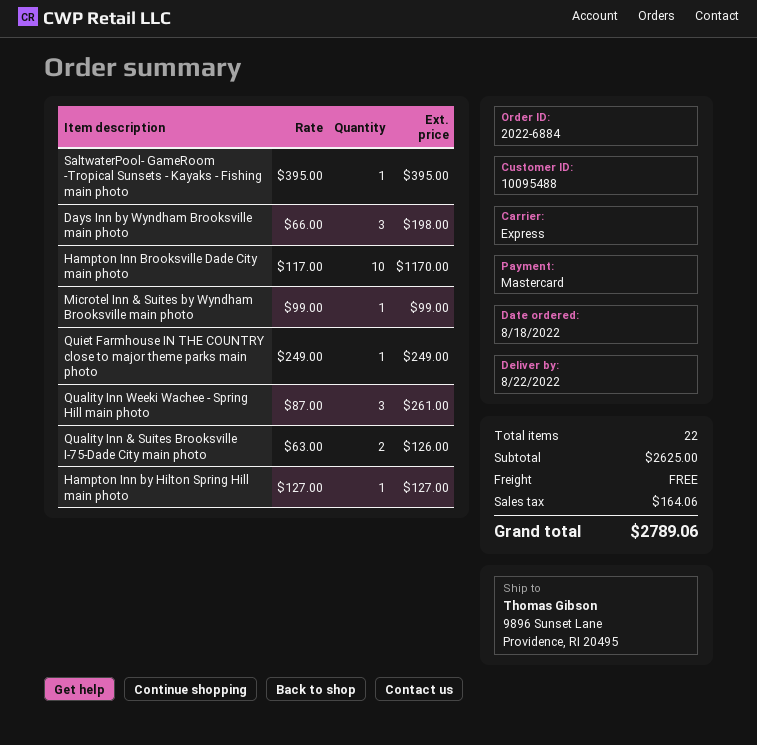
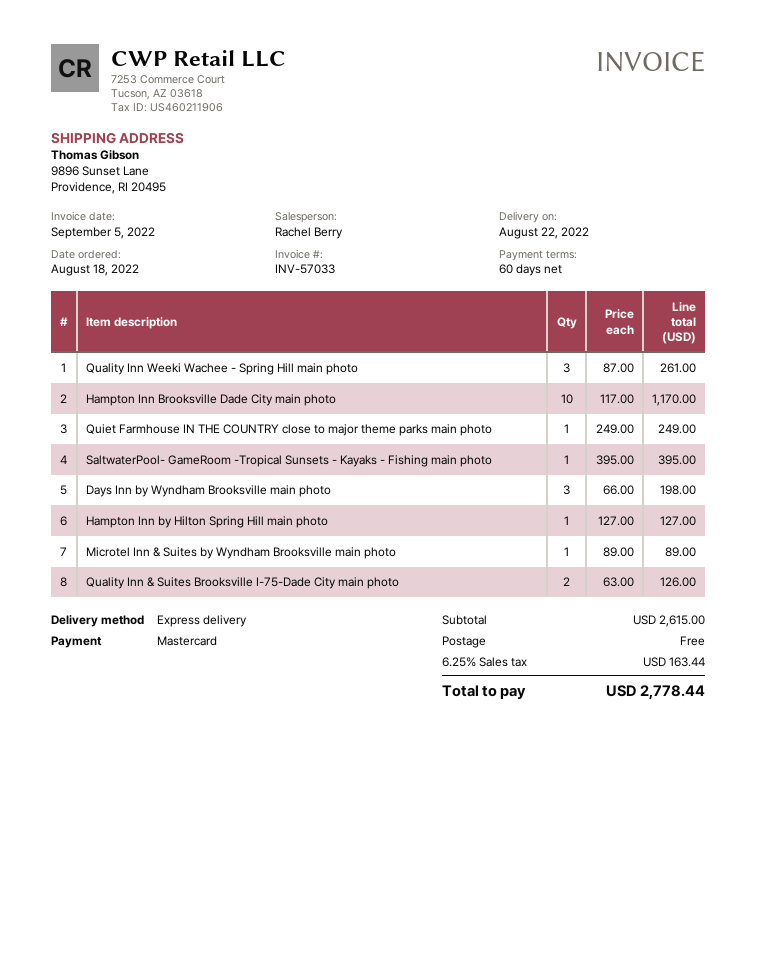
Microtel Inn & Suites by Wyndham Brooksville main photo: 1 x 99.00 = 99.00 -> 1 x 89.00 = 89.00
subtotal: 2625.00 -> 2615.00
tax: 164.06 -> 163.44
total: 2789.06 -> 2778.44

